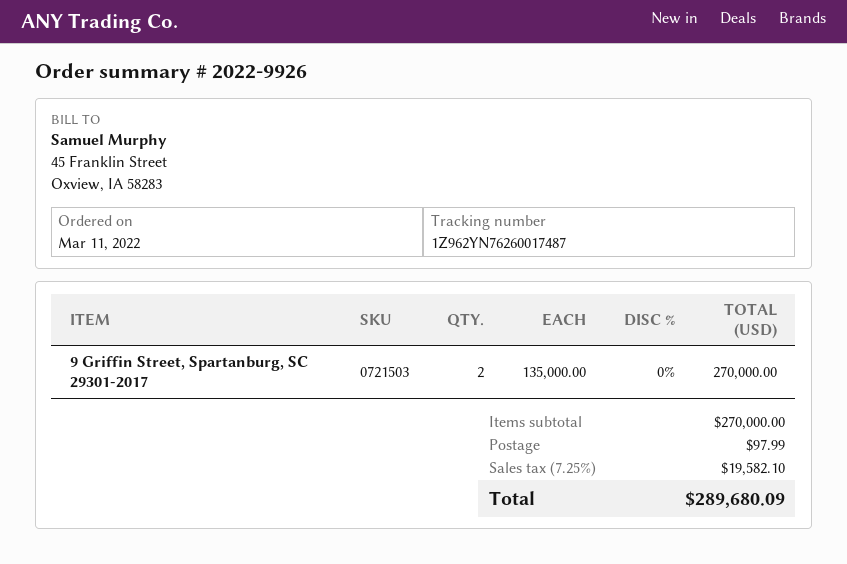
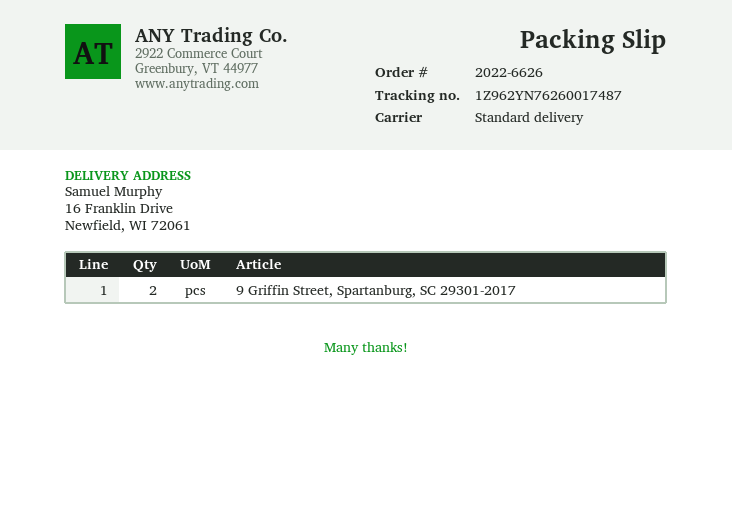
order number: 2022-9926 -> 2022-6626

